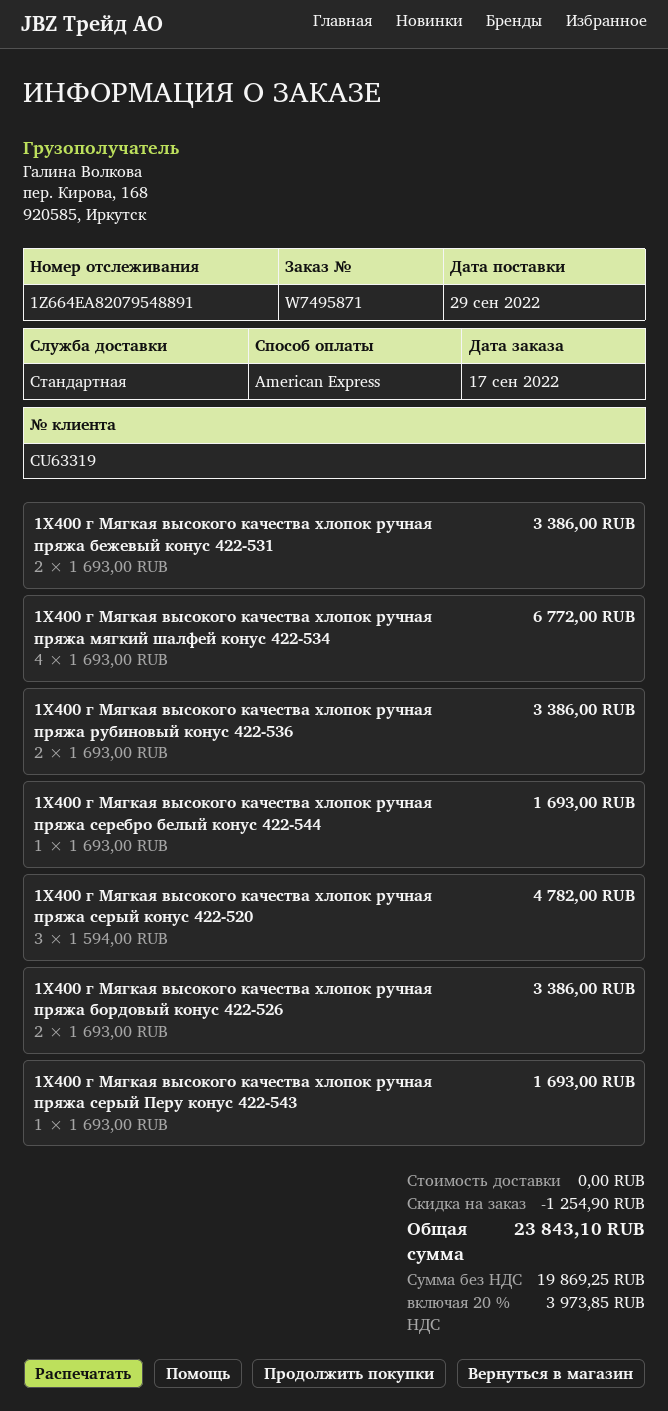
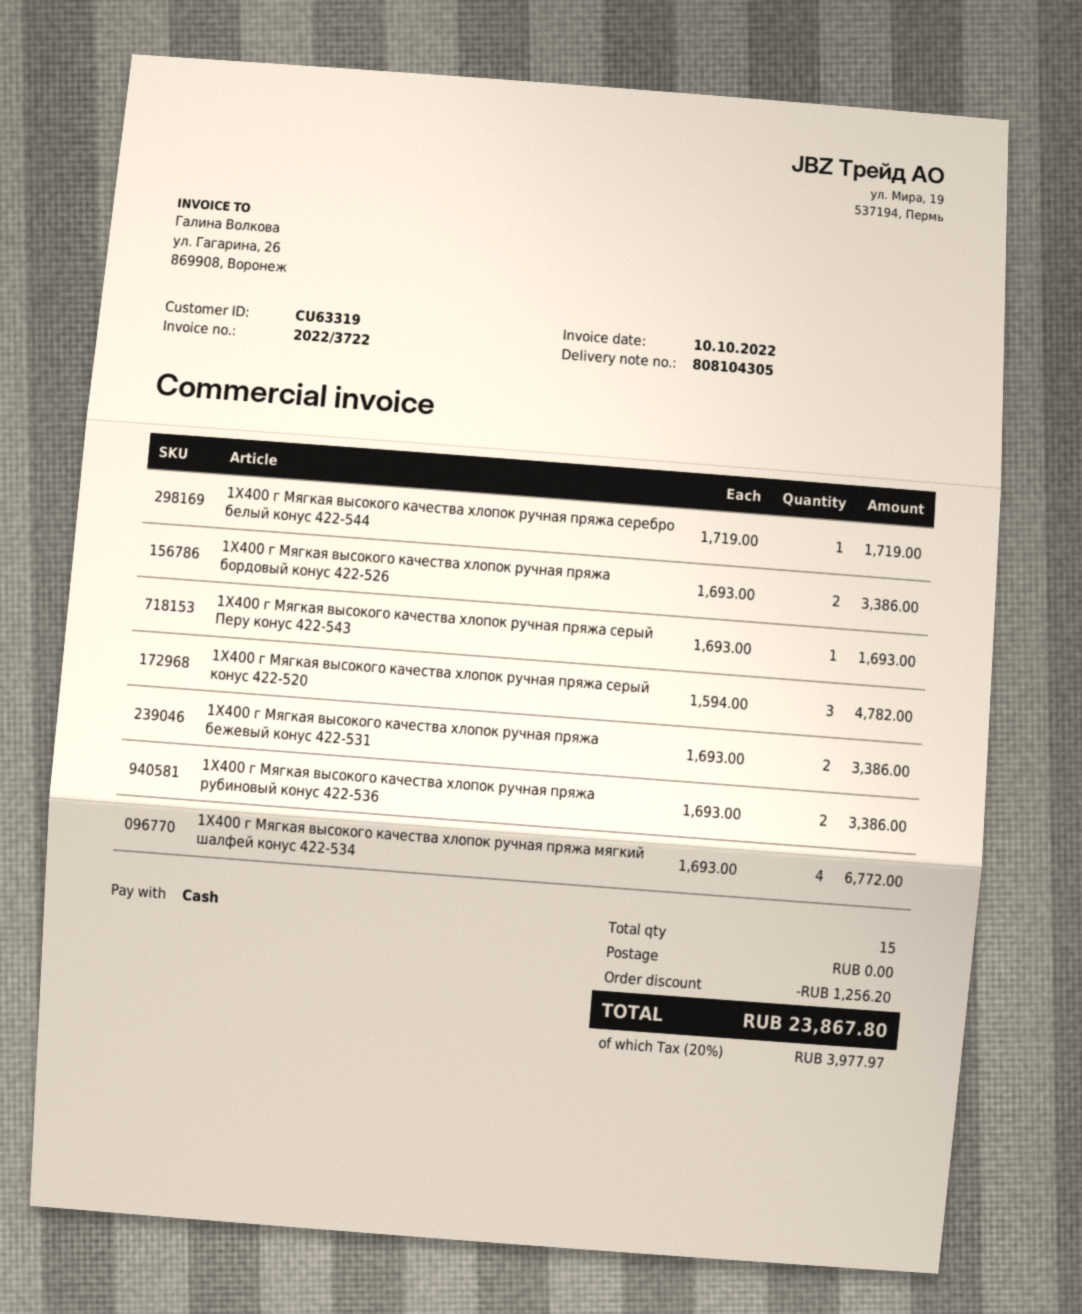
payment method: American Express -> cash
1X400 г Мягкая высокого качества хлопок ручная пряжа серебро белый конус 422-544: 1 x 1693.00 = 1693.00 -> 1 x 1719.00 = 1719.00
discount: 1254.90 -> 1256.20
tax: 20% = 3973.85 -> 20% = 3977.97
total: 23843.10 -> 23867.80

